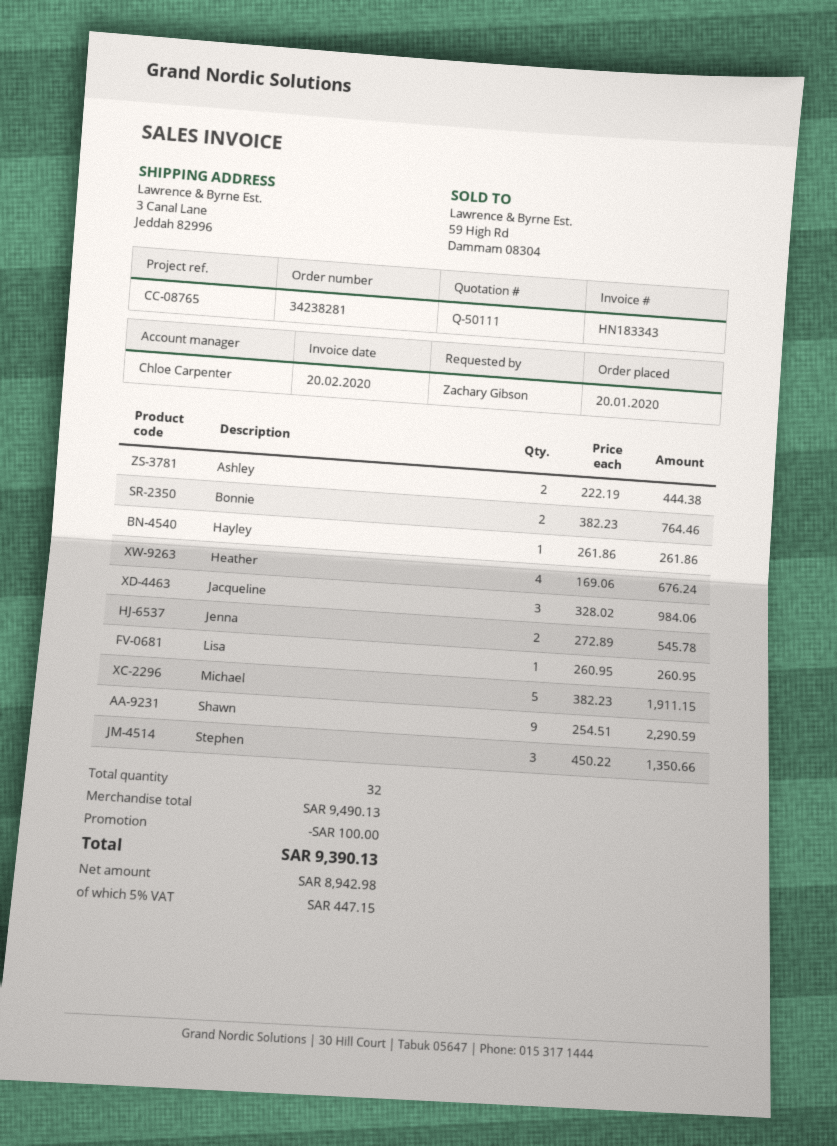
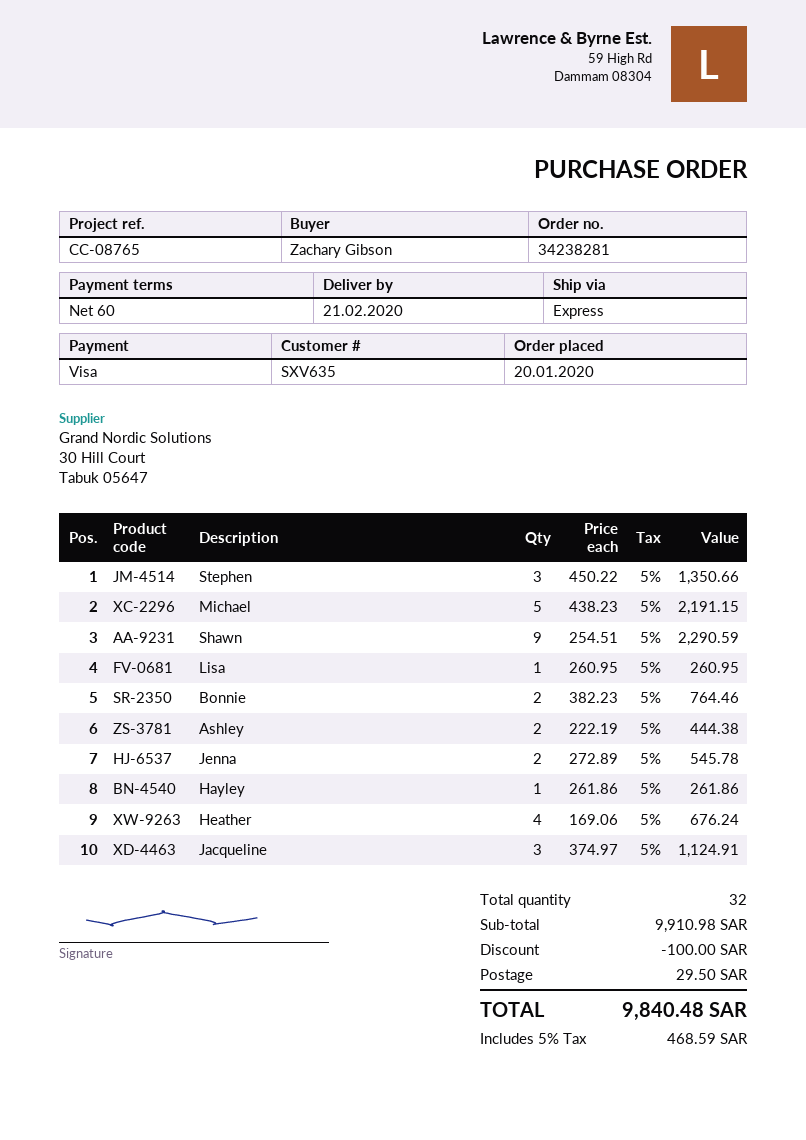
Jacqueline: 3 x 328.02 = 984.06 -> 3 x 374.97 = 1124.91
Michael: 5 x 382.23 = 1911.15 -> 5 x 438.23 = 2191.15
subtotal: 9490.13 -> 9910.98
shipping: none -> 29.50
tax: 5% = 447.15 -> 5% = 468.59
total: 9390.13 -> 9840.48

